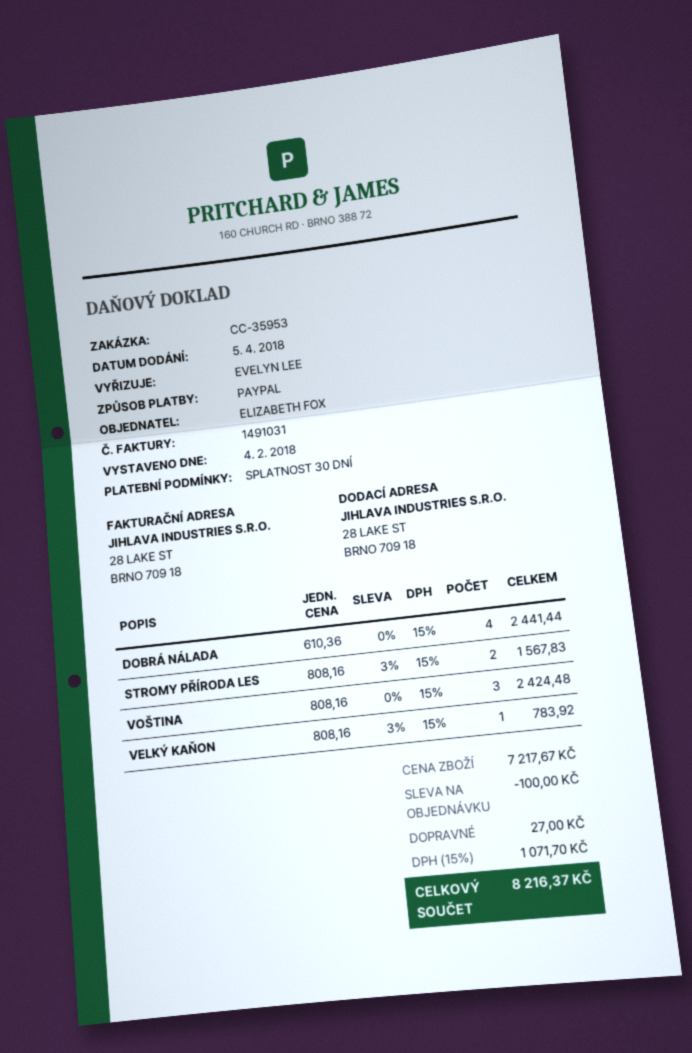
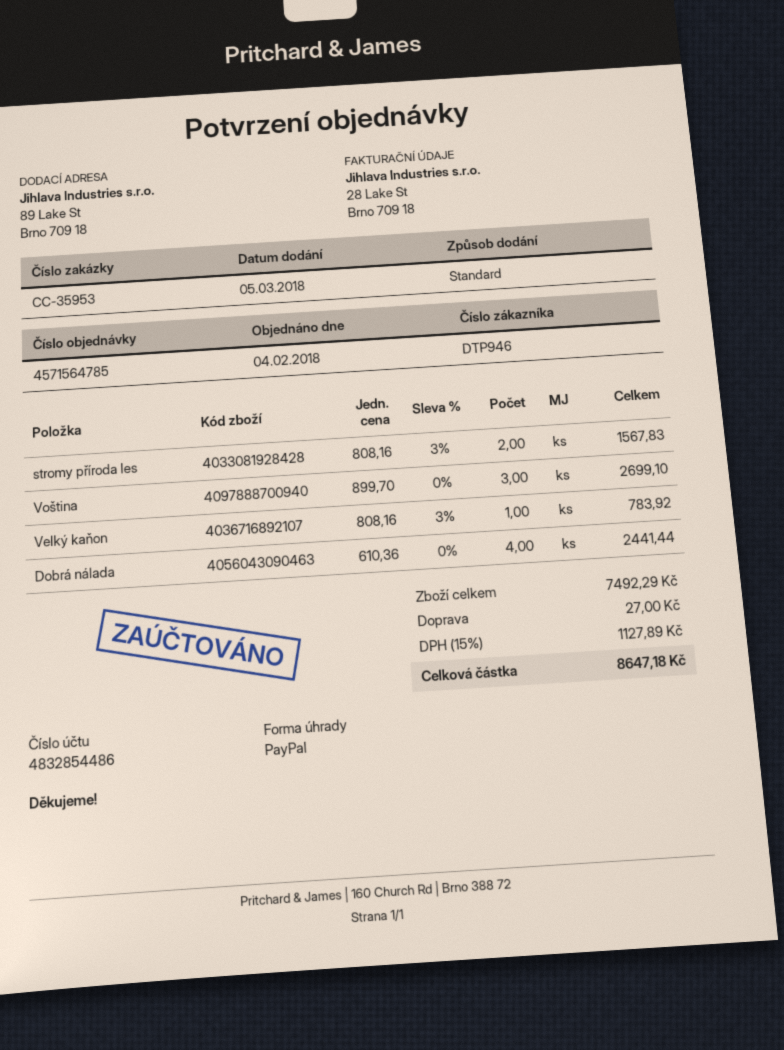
delivery date: 2018-04-05 -> 2018-03-05
ship to: 28 LAKE ST, BRNO 709 18 -> 89 Lake St, Brno 709 18
VOŠTINA: 3 x 808.16 = 2424.48 -> 3 x 899.70 = 2699.10
subtotal: 7217.67 -> 7492.29
discount: 100.00 -> none
tax: 15% = 1071.70 -> 15% = 1127.89
total: 8216.37 -> 8647.18

